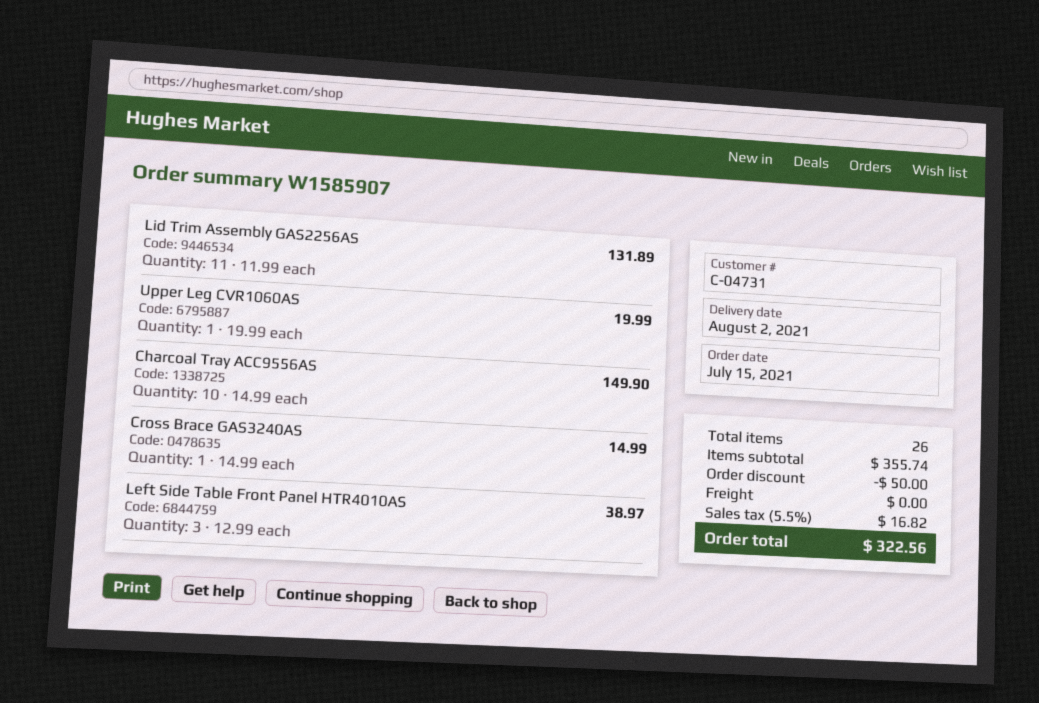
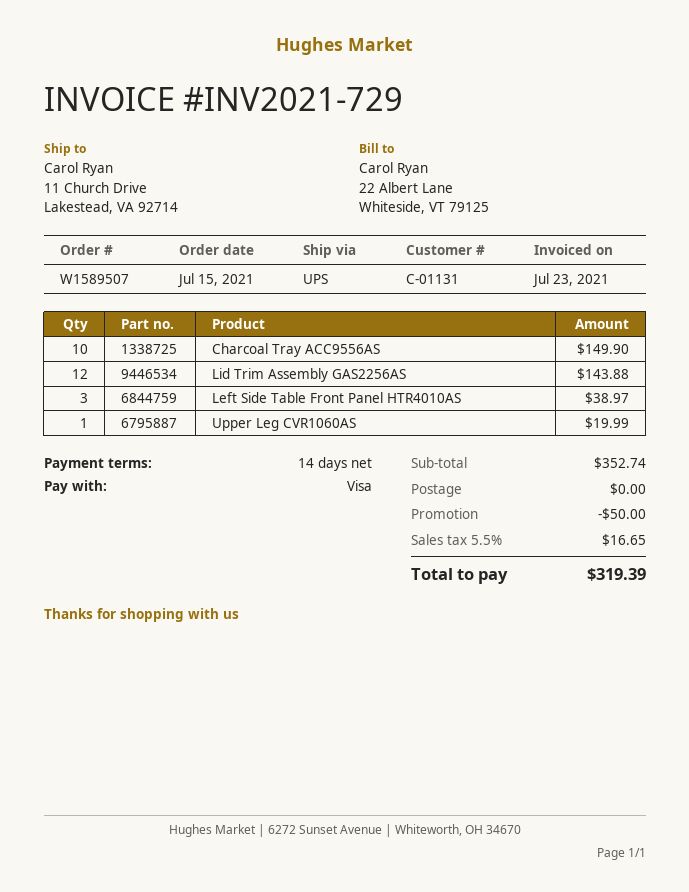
order number: W1585907 -> W1589507
customer number: C-04731 -> C-01131
Lid Trim Assembly GAS2256AS: 11 for 131.89 -> 12 for 143.88
Cross Brace GAS3240AS: 1 for 14.99 -> none
subtotal: 355.74 -> 352.74
tax: 5.5% = 16.82 -> 5.5% = 16.65
total: 322.56 -> 319.39

